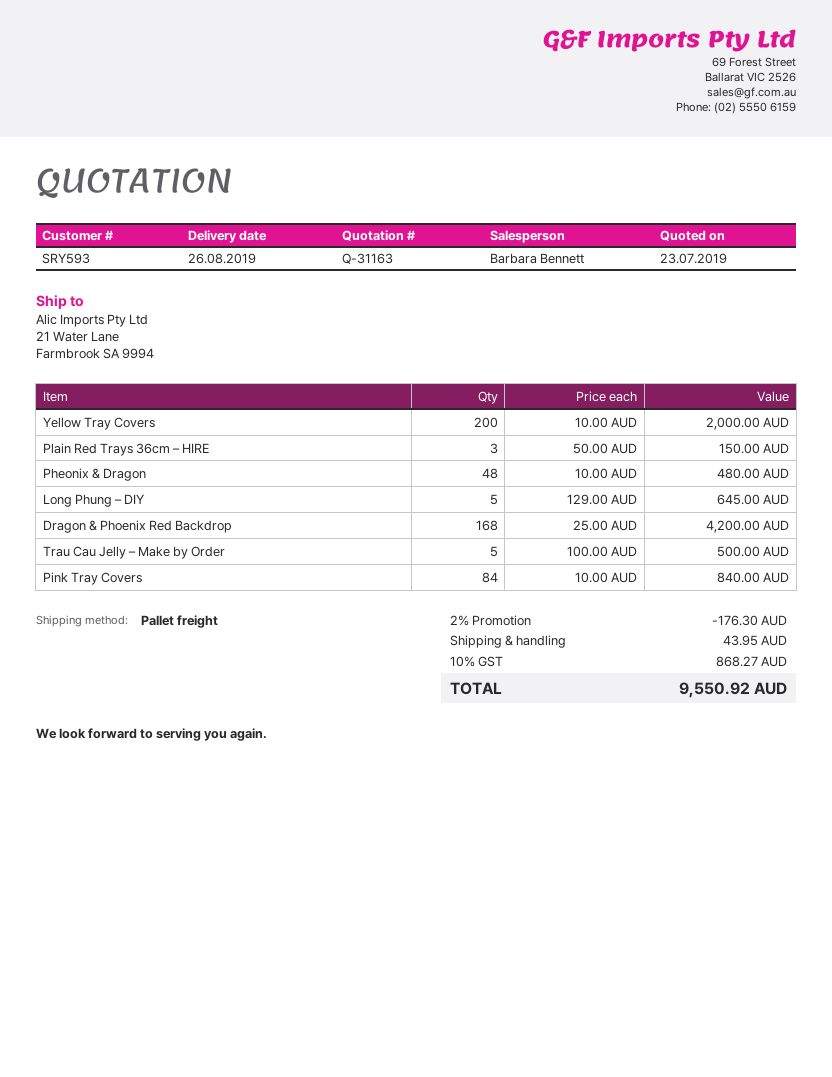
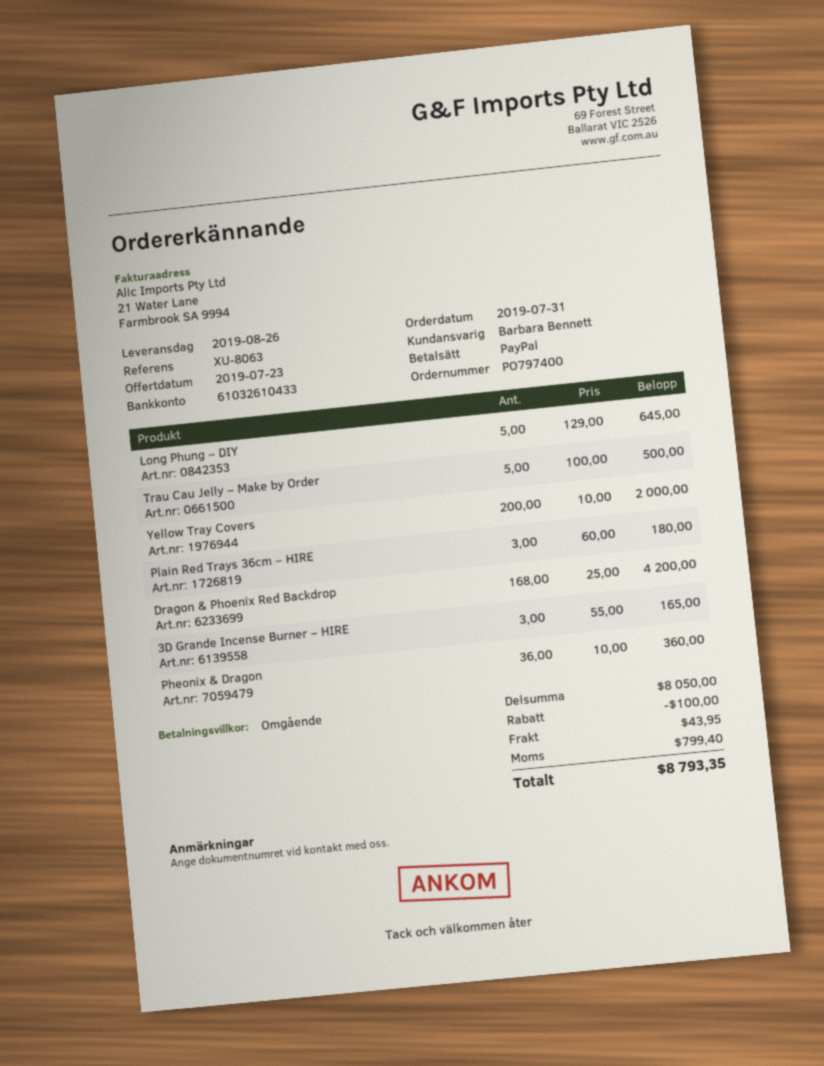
Plain Red Trays 36cm – HIRE: 3 x 50.00 = 150.00 -> 3 x 60.00 = 180.00
Pheonix & Dragon: 48 x 10.00 = 480.00 -> 36 x 10.00 = 360.00
Pink Tray Covers: 84 x 10.00 = 840.00 -> none
3D Grande Incense Burner – HIRE: none -> 3 x 55.00 = 165.00
discount: 176.30 -> 100.00
tax: 868.27 -> 799.40
total: 9550.92 -> 8793.35

